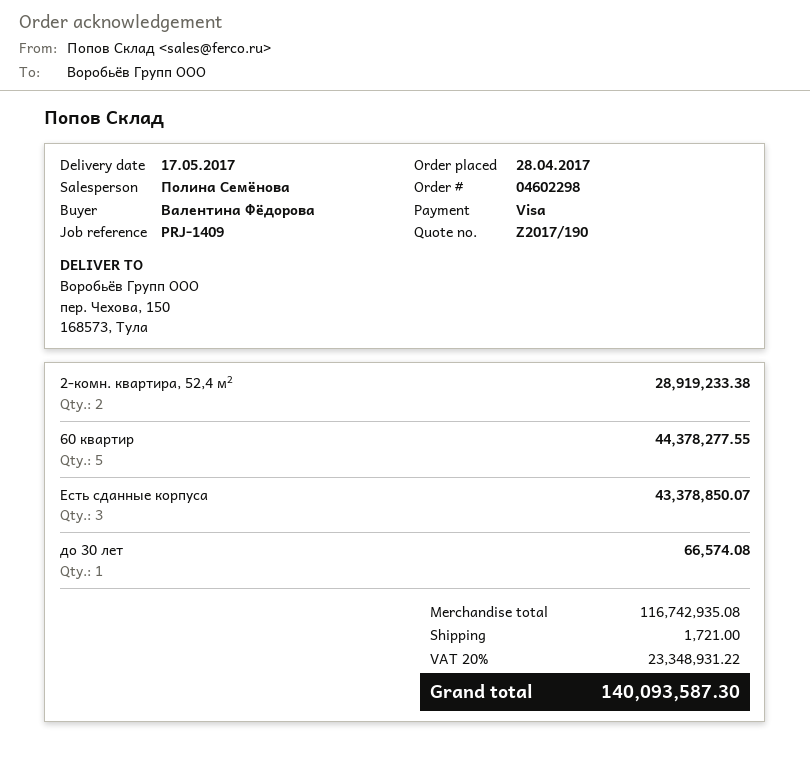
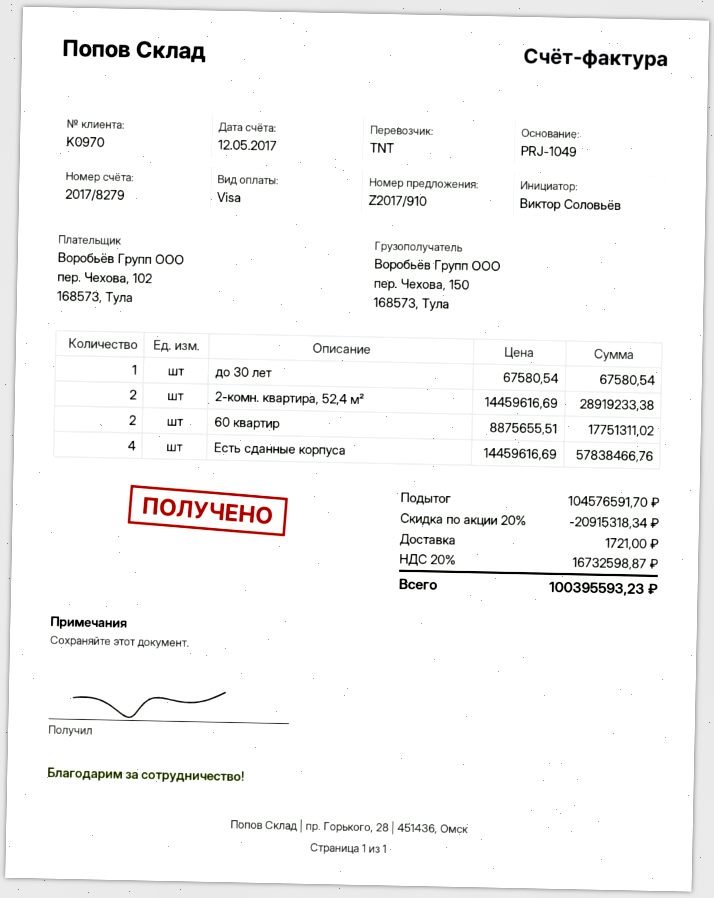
quote number: Z2017/190 -> Z2017/910
reference: PRJ-1409 -> PRJ-1049
ordered by: Валентина Фёдорова -> Виктор Соловьёв
60 квартир: 5 for 44378277.55 -> 2 for 17751311.02
Есть сданные корпуса: 3 for 43378850.07 -> 4 for 57838466.76
до 30 лет: 1 for 66574.08 -> 1 for 67580.54
subtotal: 116742935.08 -> 104576591.70
discount: none -> 20% = 20915318.34
tax: 20% = 23348931.22 -> 20% = 16732598.87
total: 140093587.30 -> 100395593.23

